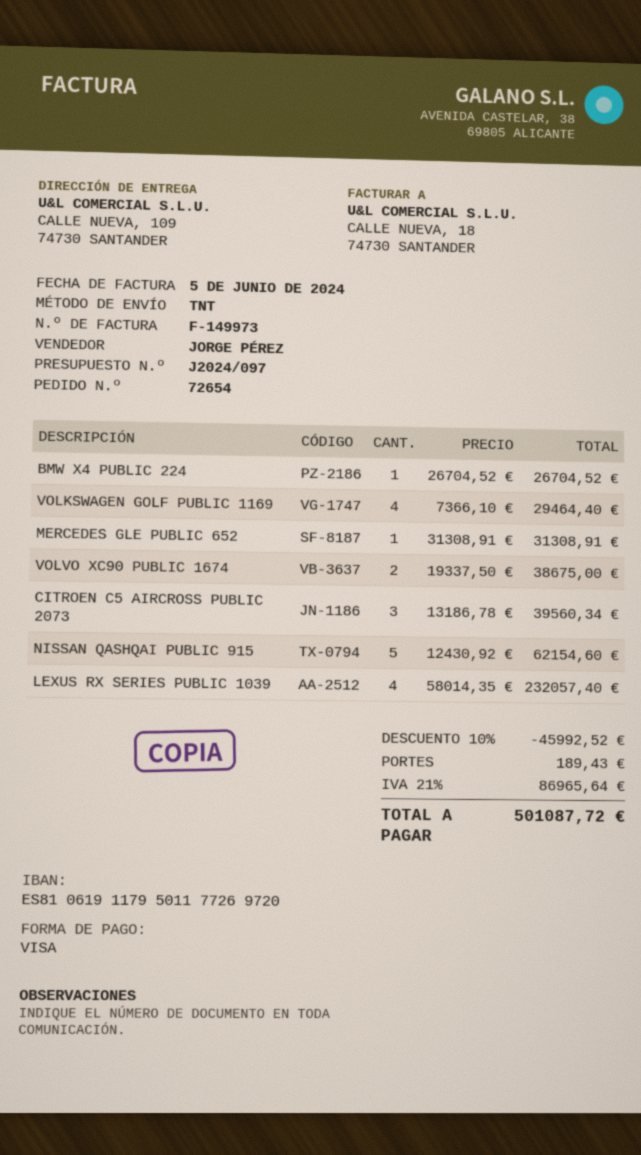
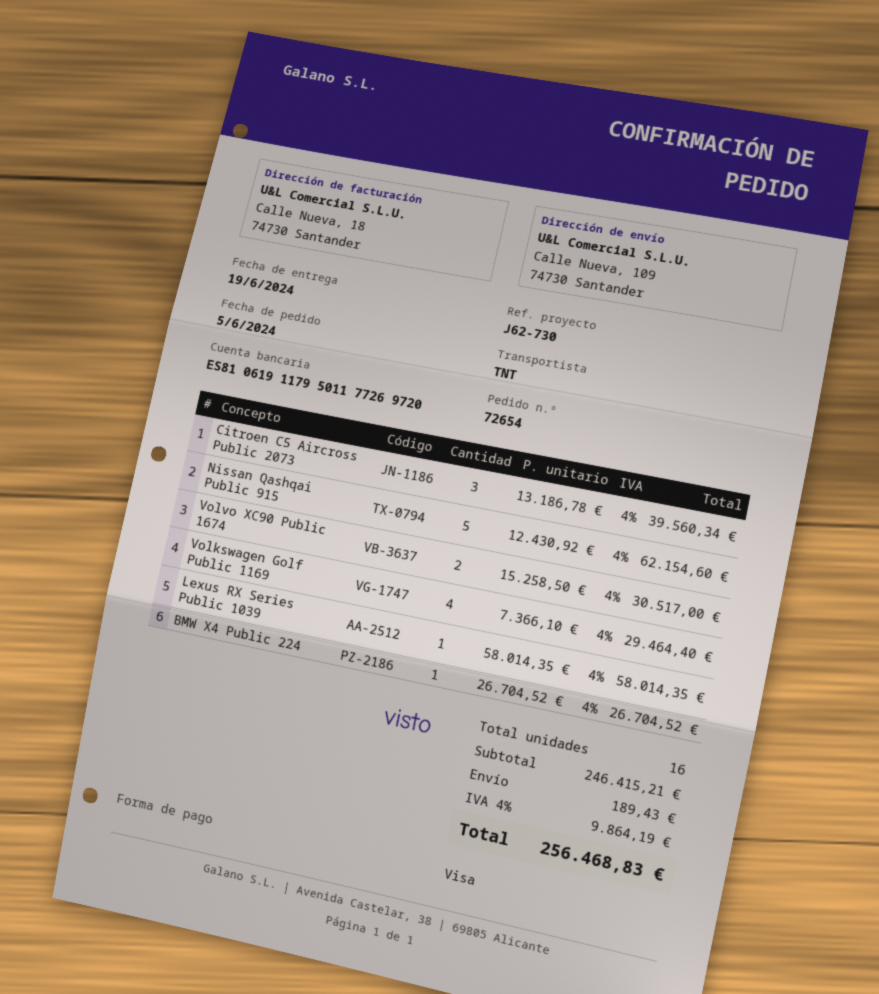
MERCEDES GLE PUBLIC 652: 1 x 31308.91 = 31308.91 -> none
VOLVO XC90 PUBLIC 1674: 2 x 19337.50 = 38675.00 -> 2 x 15258.50 = 30517.00
LEXUS RX SERIES PUBLIC 1039: 4 x 58014.35 = 232057.40 -> 1 x 58014.35 = 58014.35
discount: 10% = 45992.52 -> none
tax: 21% = 86965.64 -> 4% = 9864.19
total: 501087.72 -> 256468.83

